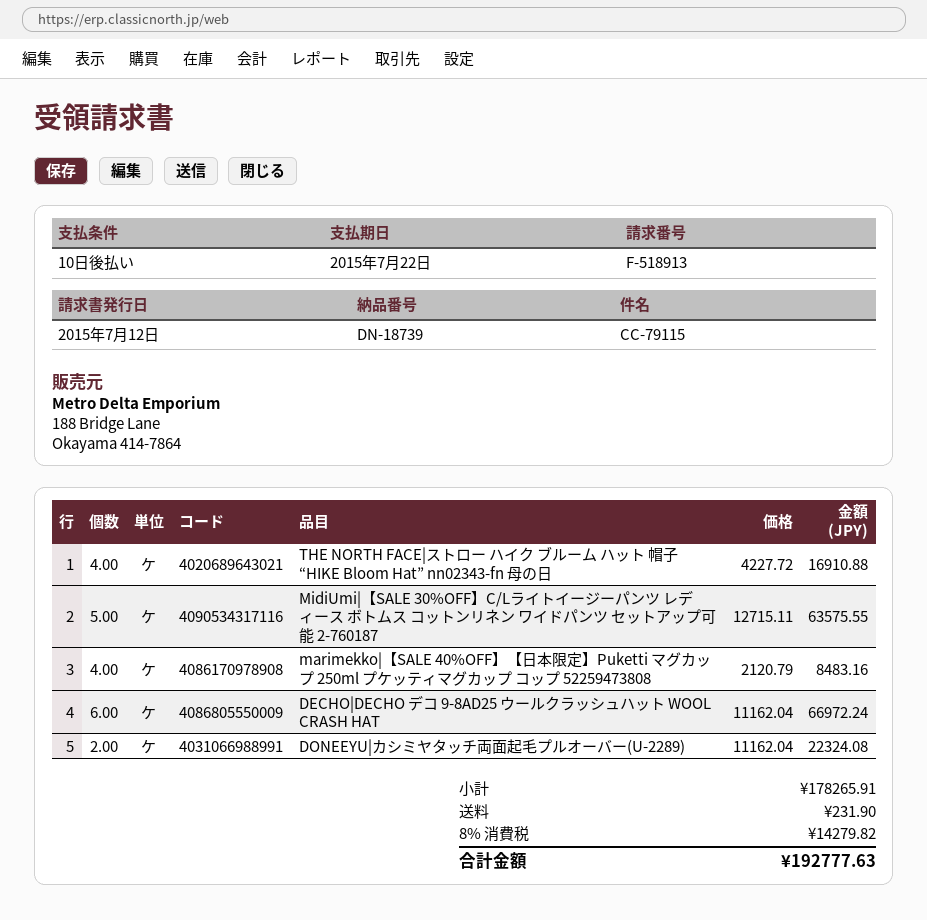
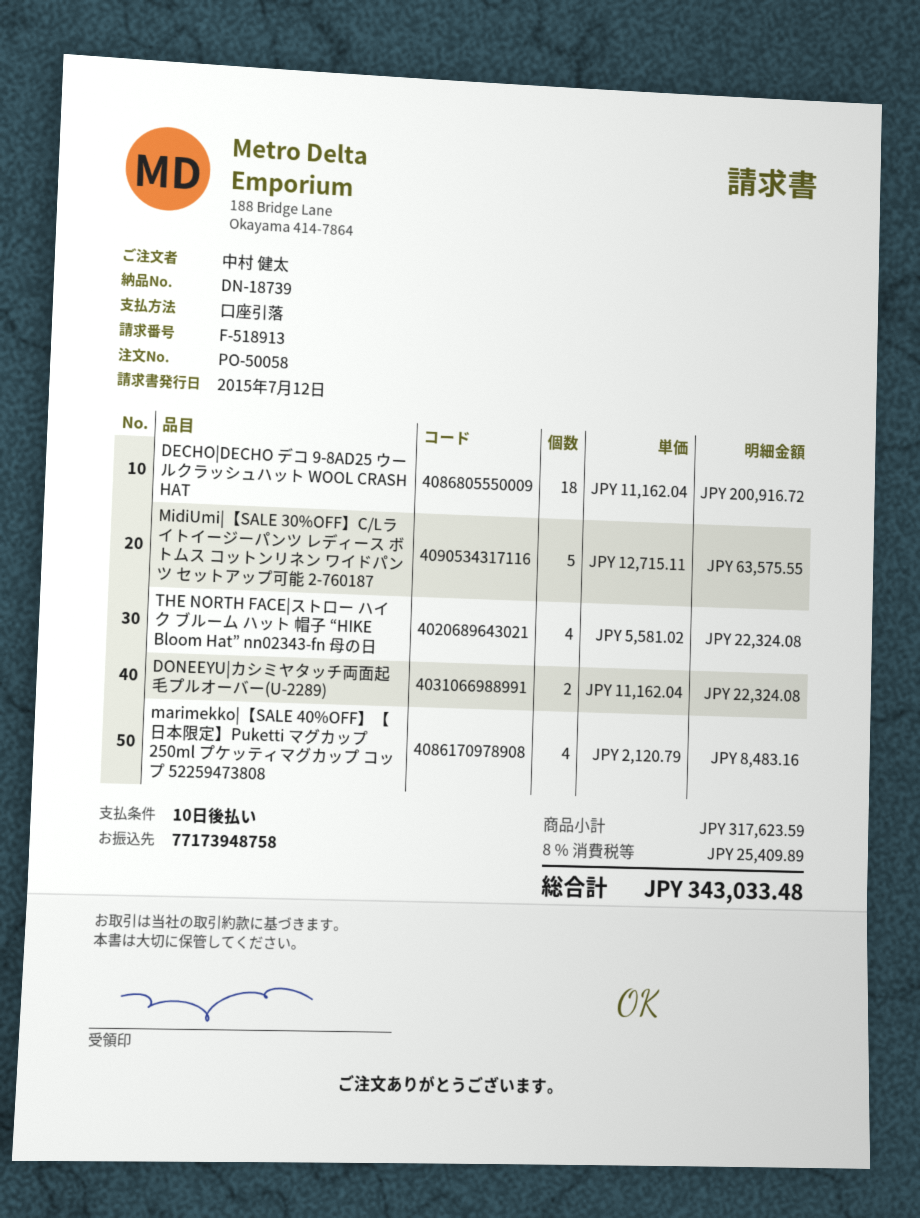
THE NORTH FACE|ストロー ハイク ブルーム ハット 帽子 “HIKE Bloom Hat” nn02343-fn 母の日: 4 x 4227.72 = 16910.88 -> 4 x 5581.02 = 22324.08
DECHO|DECHO デコ 9-8AD25 ウールクラッシュハット WOOL CRASH HAT: 6 x 11162.04 = 66972.24 -> 18 x 11162.04 = 200916.72
subtotal: 178265.91 -> 317623.59
shipping: 231.90 -> none
tax: 8% = 14279.82 -> 8% = 25409.89
total: 192777.63 -> 343033.48

